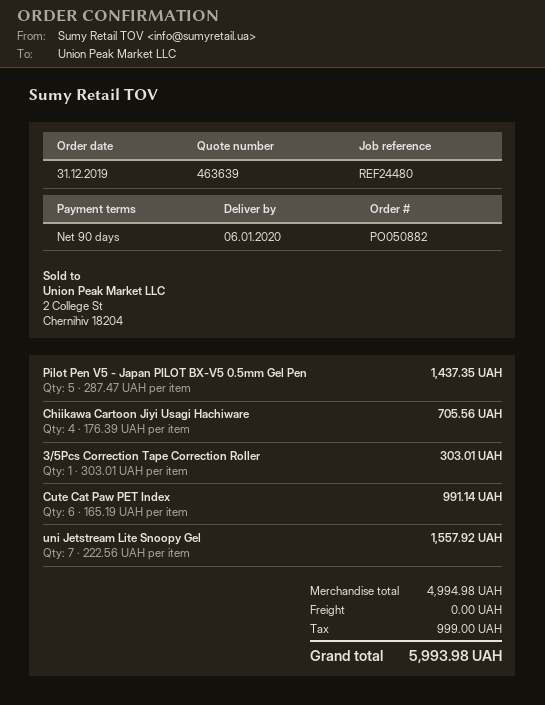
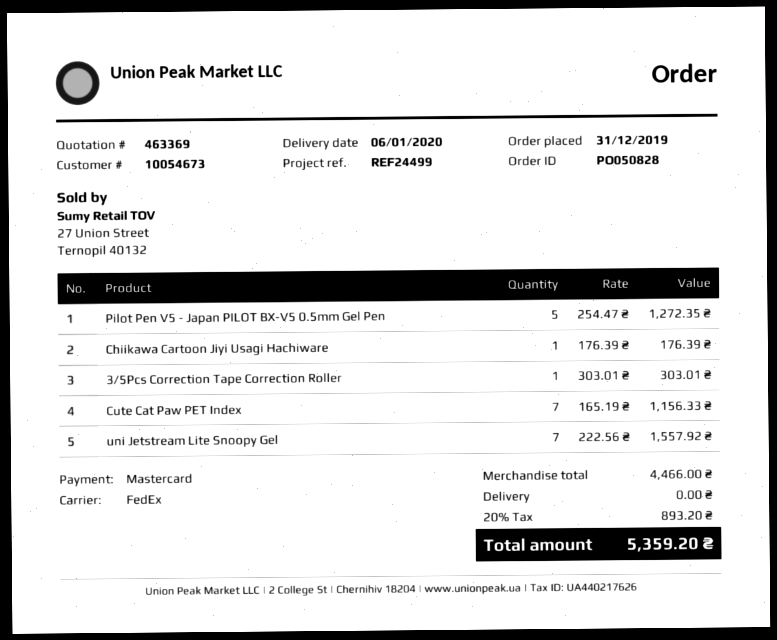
quote number: 463639 -> 463369
order number: PO050882 -> PO050828
reference: REF24480 -> REF24499
Pilot Pen V5 - Japan PILOT BX-V5 0.5mm Gel Pen: 5 x 287.47 = 1437.35 -> 5 x 254.47 = 1272.35
Chiikawa Cartoon Jiyi Usagi Hachiware: 4 x 176.39 = 705.56 -> 1 x 176.39 = 176.39
Cute Cat Paw PET Index: 6 x 165.19 = 991.14 -> 7 x 165.19 = 1156.33
subtotal: 4994.98 -> 4466.00
tax: 999.00 -> 893.20
total: 5993.98 -> 5359.20

